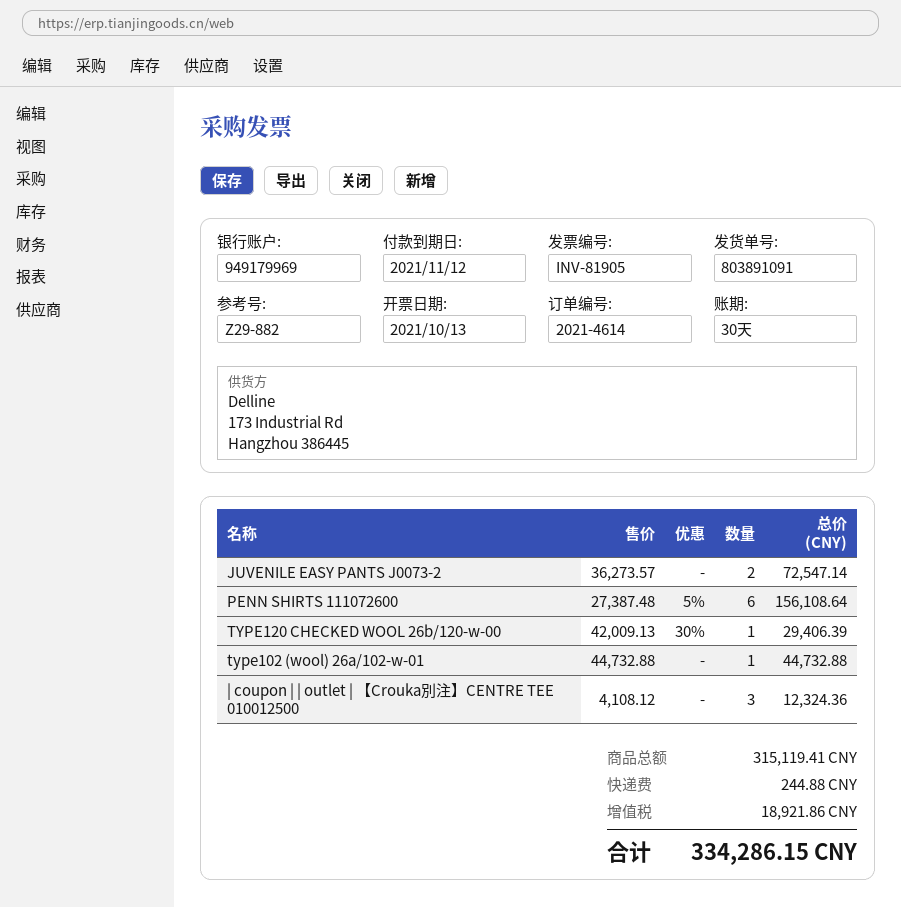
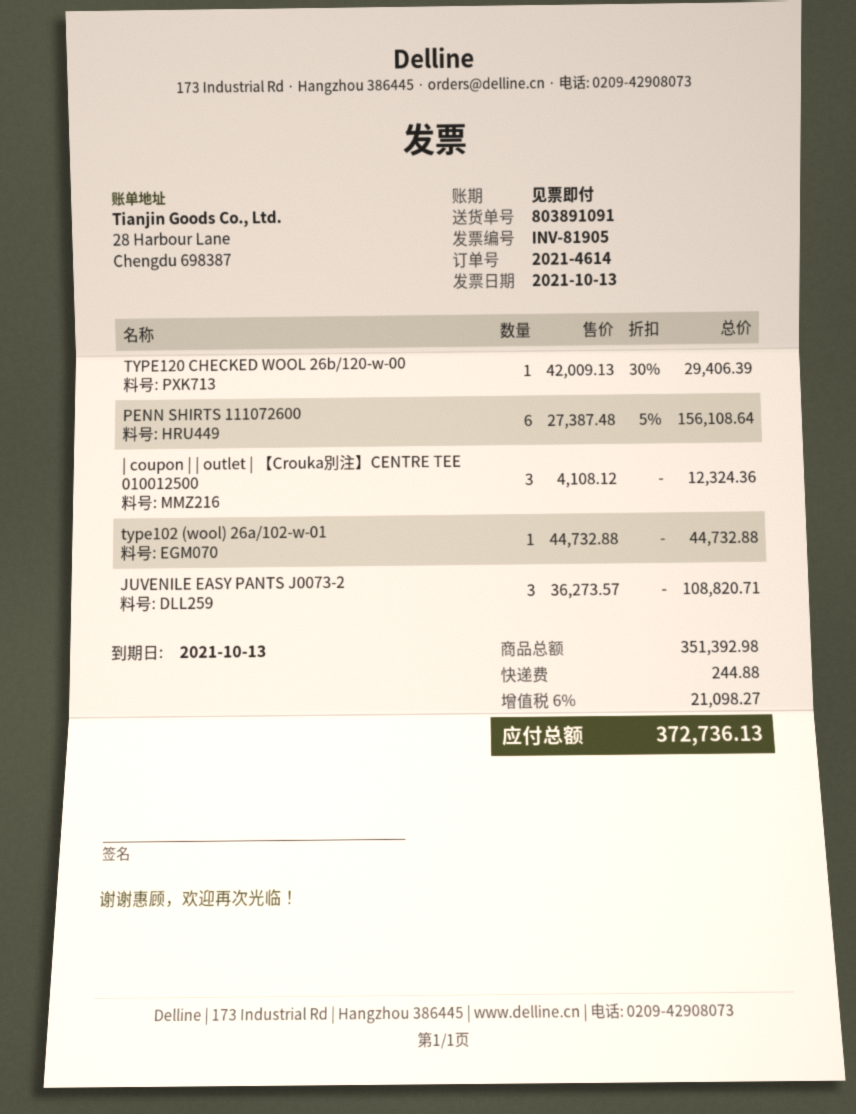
payment terms: 30 days -> on receipt
due date: 2021-11-12 -> 2021-10-13
JUVENILE EASY PANTS J0073-2: 2 x 36273.57 = 72547.14 -> 3 x 36273.57 = 108820.71
subtotal: 315119.41 -> 351392.98
tax: 18921.86 -> 21098.27
total: 334286.15 -> 372736.13

